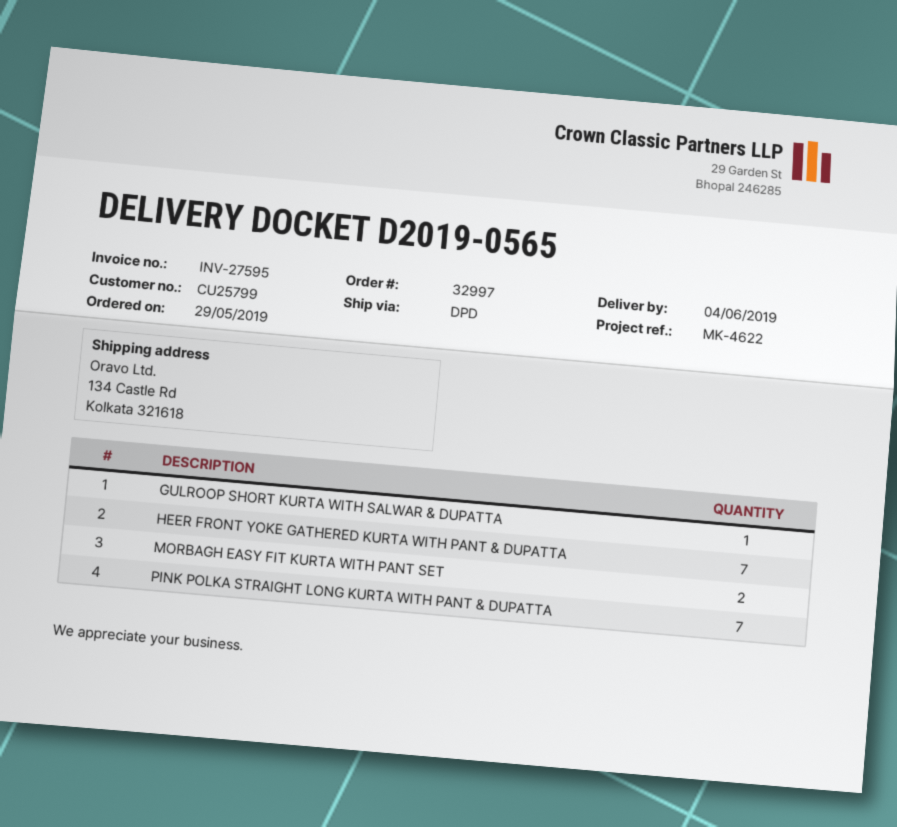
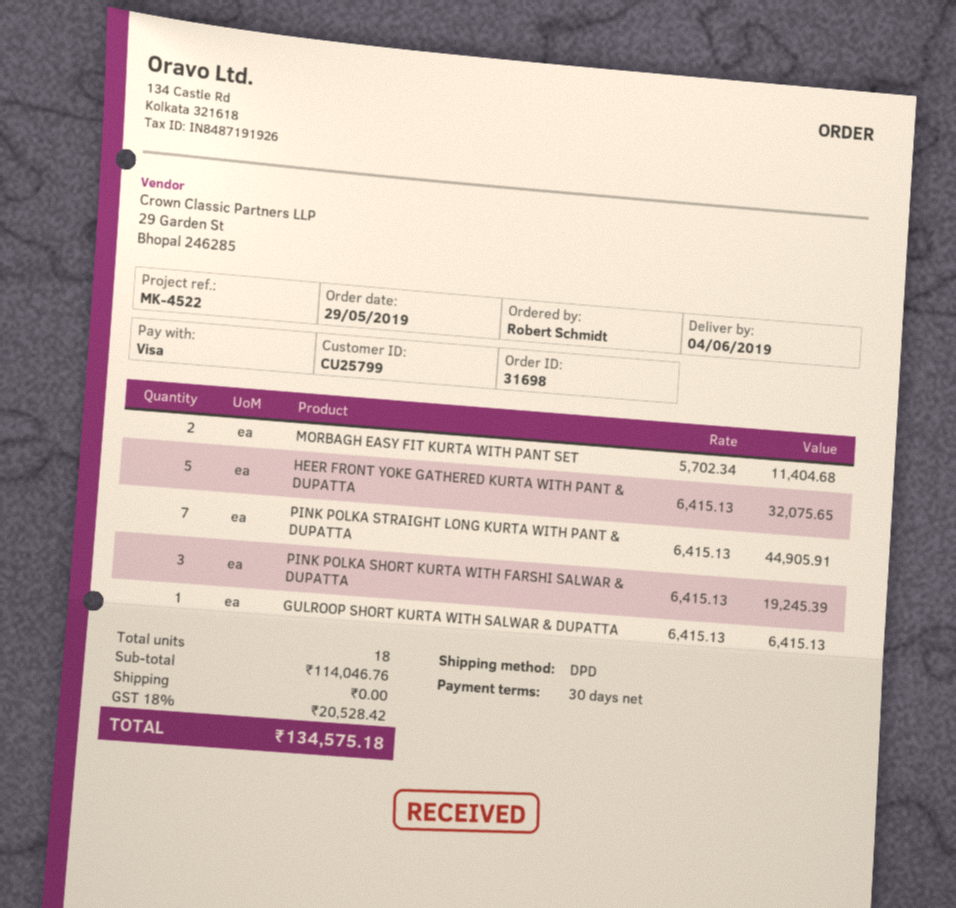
order number: 32997 -> 31698
reference: MK-4622 -> MK-4522
HEER FRONT YOKE GATHERED KURTA WITH PANT & DUPATTA: 7 -> 5
PINK POLKA SHORT KURTA WITH FARSHI SALWAR & DUPATTA: none -> 3

